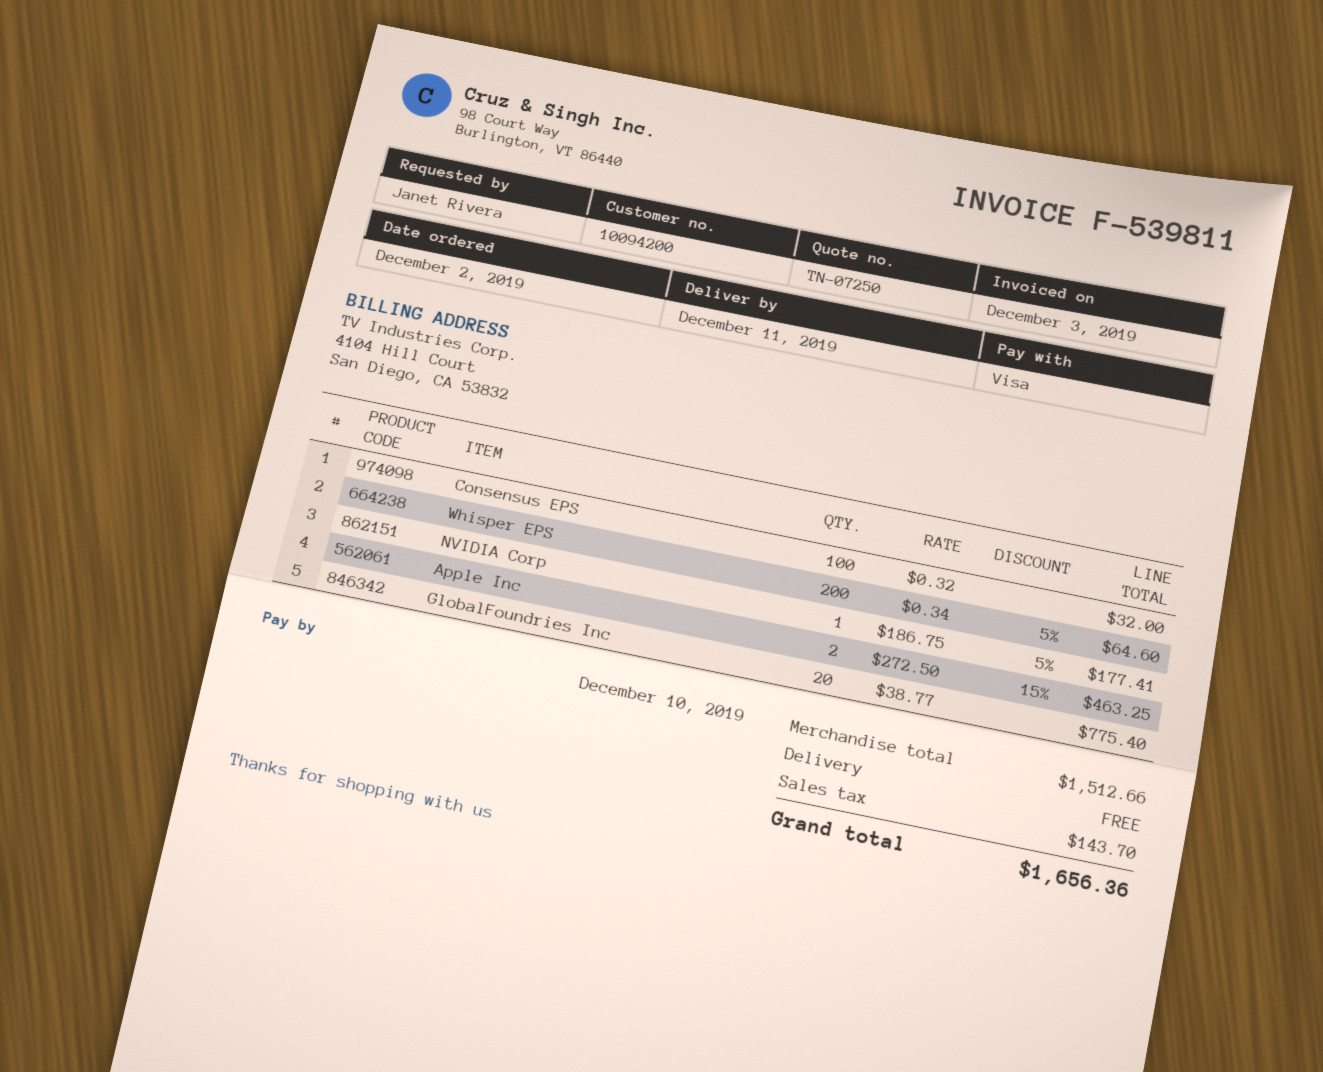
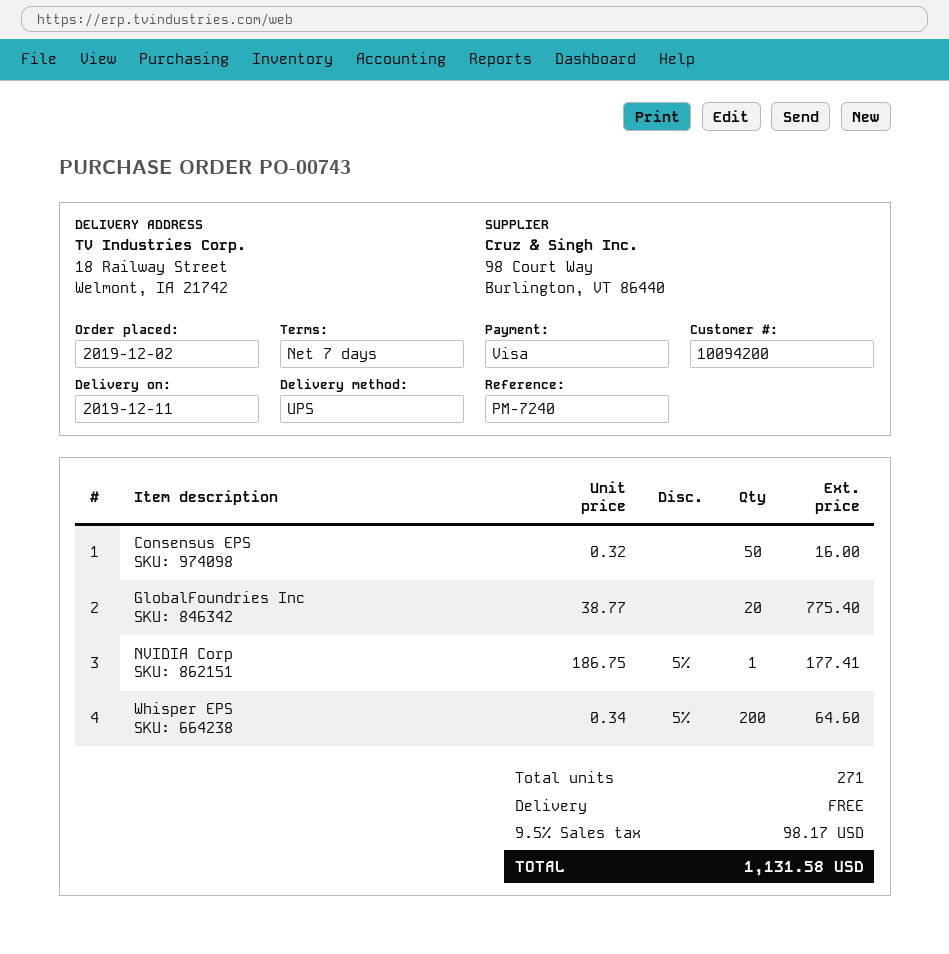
Consensus EPS: 100 x 0.32 = 32.00 -> 50 x 0.32 = 16.00
Apple Inc: 2 x 272.50 - 15% = 463.25 -> none
tax: 143.70 -> 98.17
total: 1656.36 -> 1131.58

